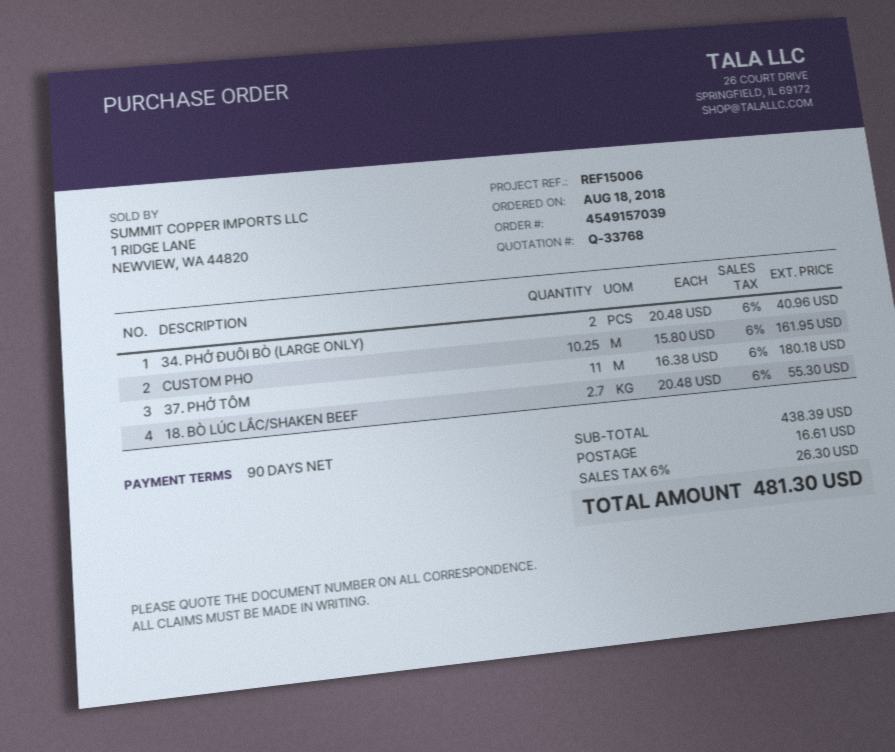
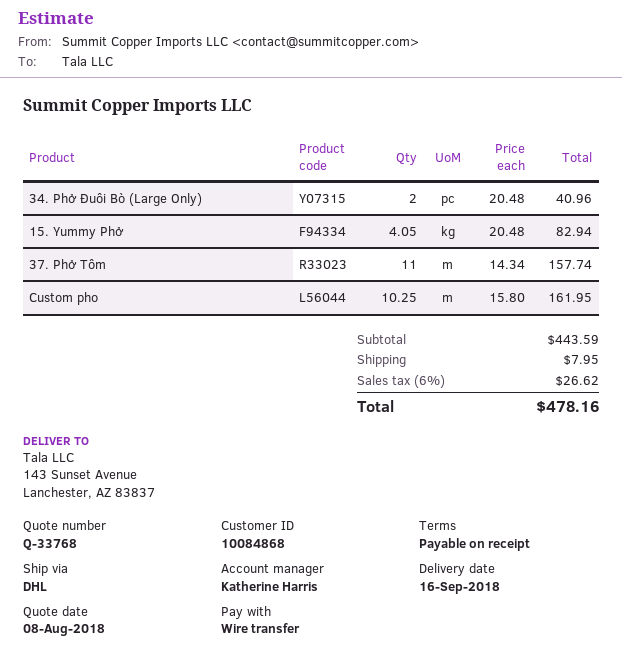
payment terms: 90 days -> on receipt
37. PHỞ TÔM: 11 x 16.38 = 180.18 -> 11 x 14.34 = 157.74
18. BÒ LÚC LẮC/SHAKEN BEEF: 2.7 x 20.48 = 55.30 -> none
15. Yummy Phở: none -> 4.05 x 20.48 = 82.94
subtotal: 438.39 -> 443.59
shipping: 16.61 -> 7.95
tax: 6% = 26.30 -> 6% = 26.62
total: 481.30 -> 478.16

